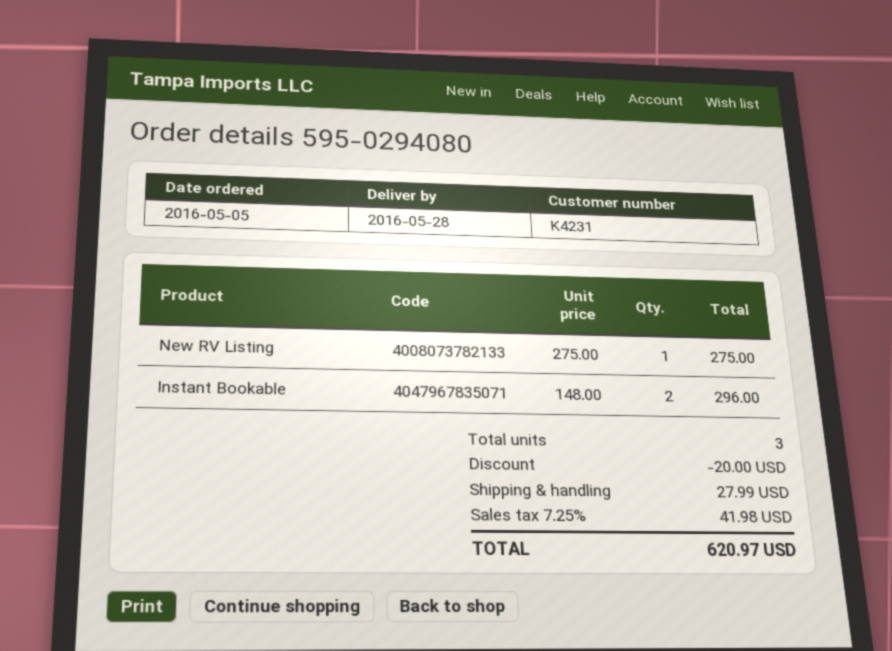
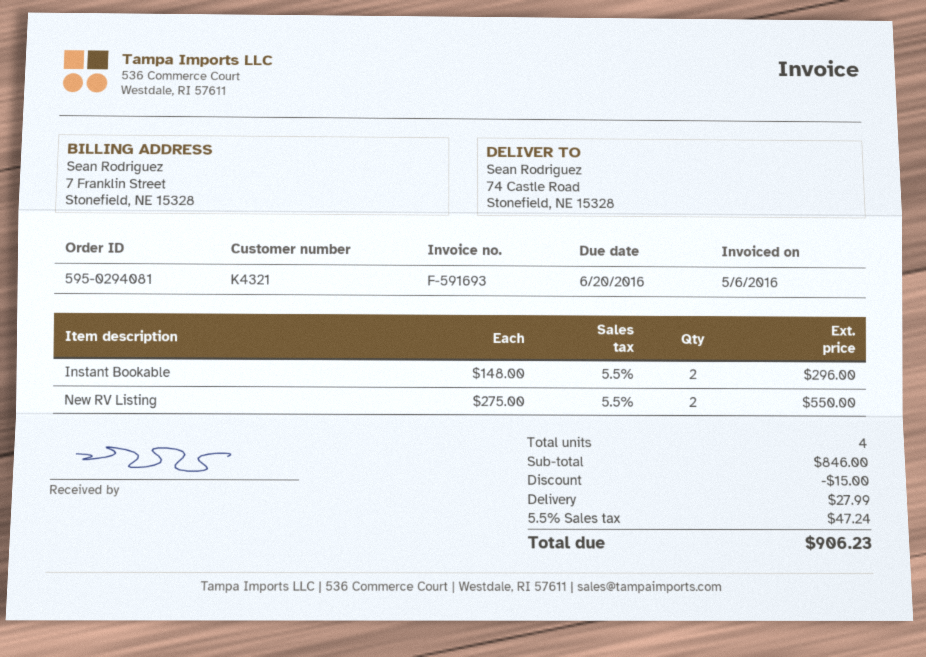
order number: 595-0294080 -> 595-0294081
customer number: K4231 -> K4321
New RV Listing: 1 x 275.00 = 275.00 -> 2 x 275.00 = 550.00
total quantity: 3 -> 4
discount: 20.00 -> 15.00
tax: 7.25% = 41.98 -> 5.5% = 47.24
total: 620.97 -> 906.23

